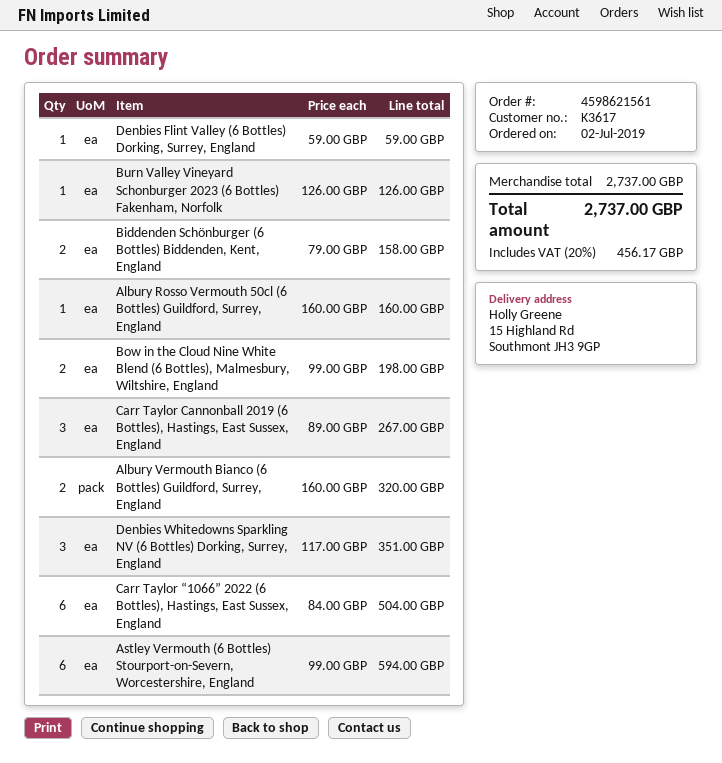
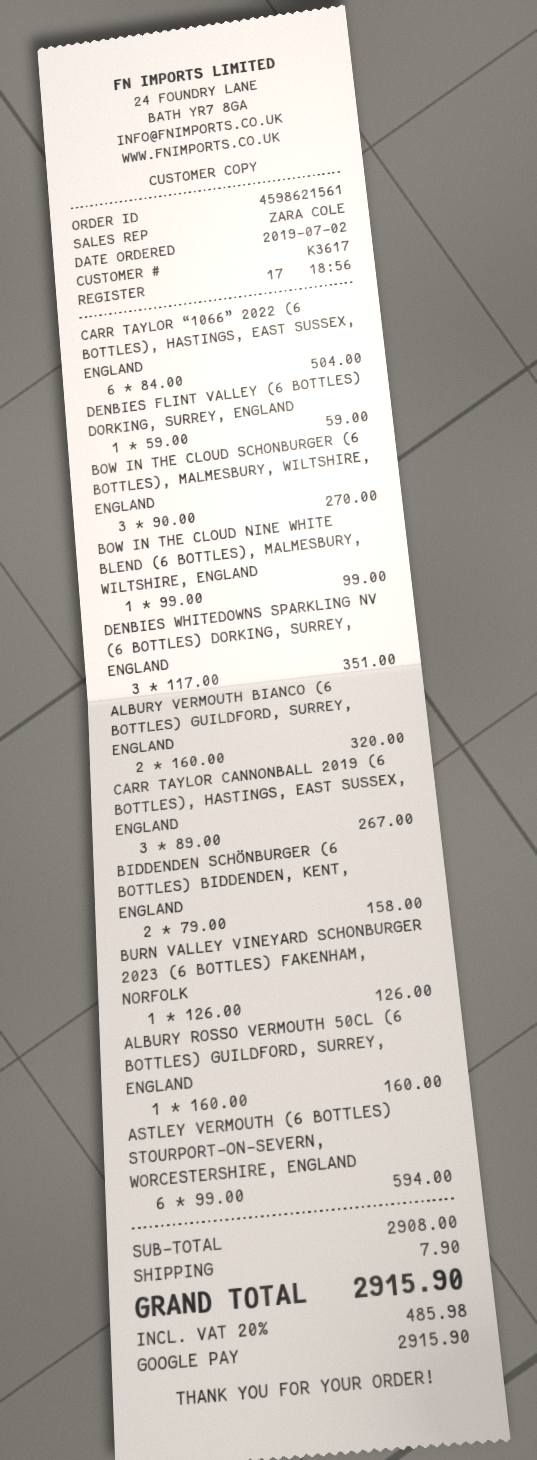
Bow in the Cloud Nine White Blend (6 Bottles), Malmesbury, Wiltshire, England: 2 x 99.00 = 198.00 -> 1 x 99.00 = 99.00
BOW IN THE CLOUD SCHONBURGER (6 BOTTLES), MALMESBURY, WILTSHIRE, ENGLAND: none -> 3 x 90.00 = 270.00
subtotal: 2737.00 -> 2908.00
shipping: none -> 7.90
tax: 20% = 456.17 -> 20% = 485.98
total: 2737.00 -> 2915.90

